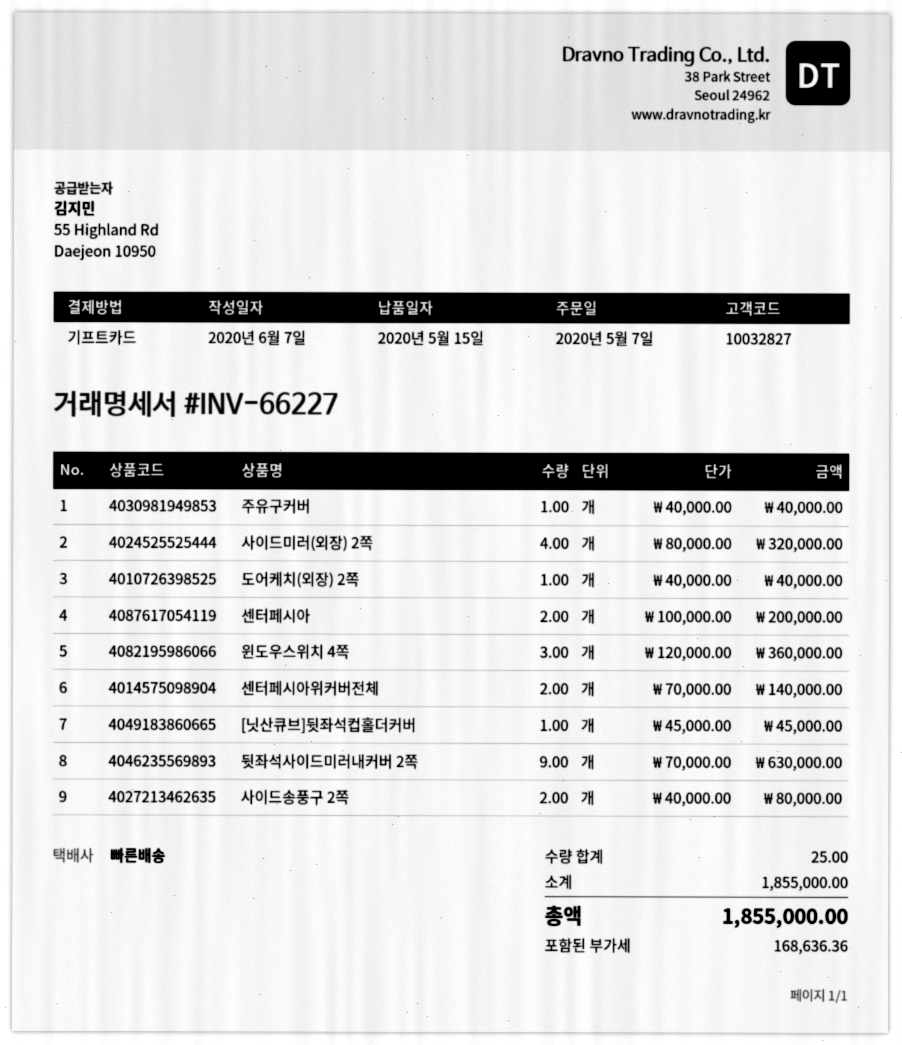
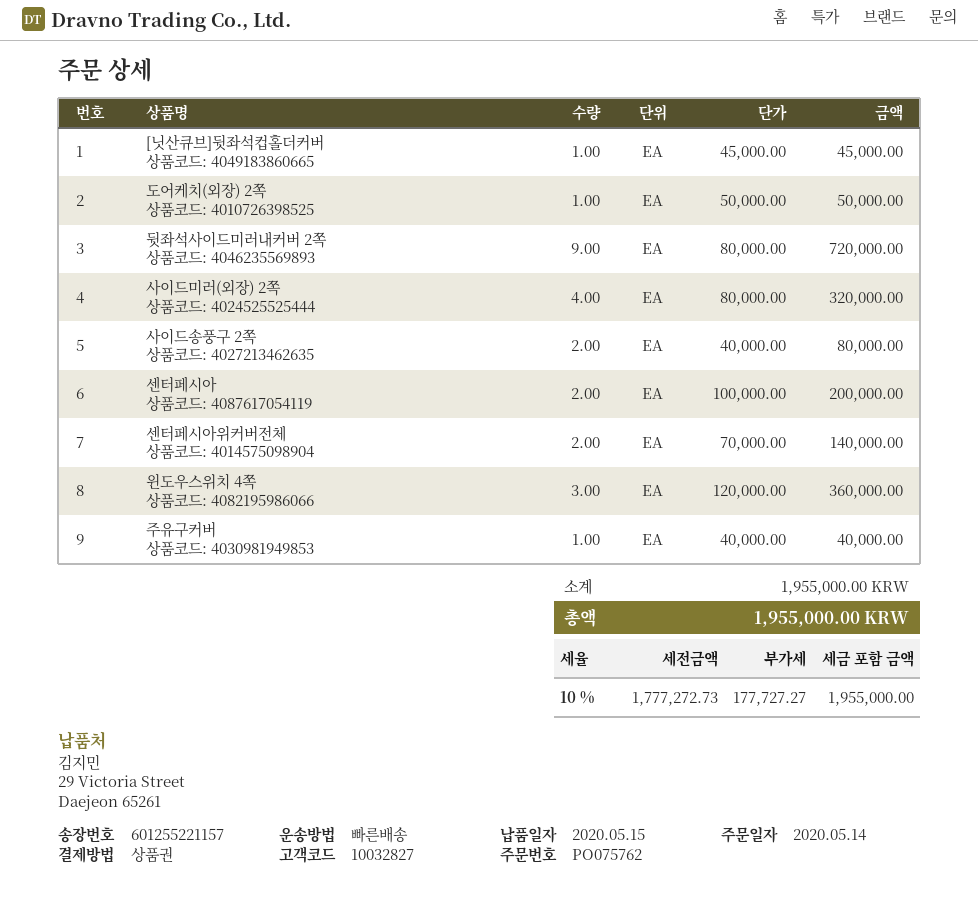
order date: 2020-05-07 -> 2020-05-14
도어케치(외장) 2쪽: 1 x 40000.00 = 40000.00 -> 1 x 50000.00 = 50000.00
뒷좌석사이드미러내커버 2쪽: 9 x 70000.00 = 630000.00 -> 9 x 80000.00 = 720000.00
subtotal: 1855000.00 -> 1955000.00
tax: 168636.36 -> 177727.27
total: 1855000.00 -> 1955000.00

